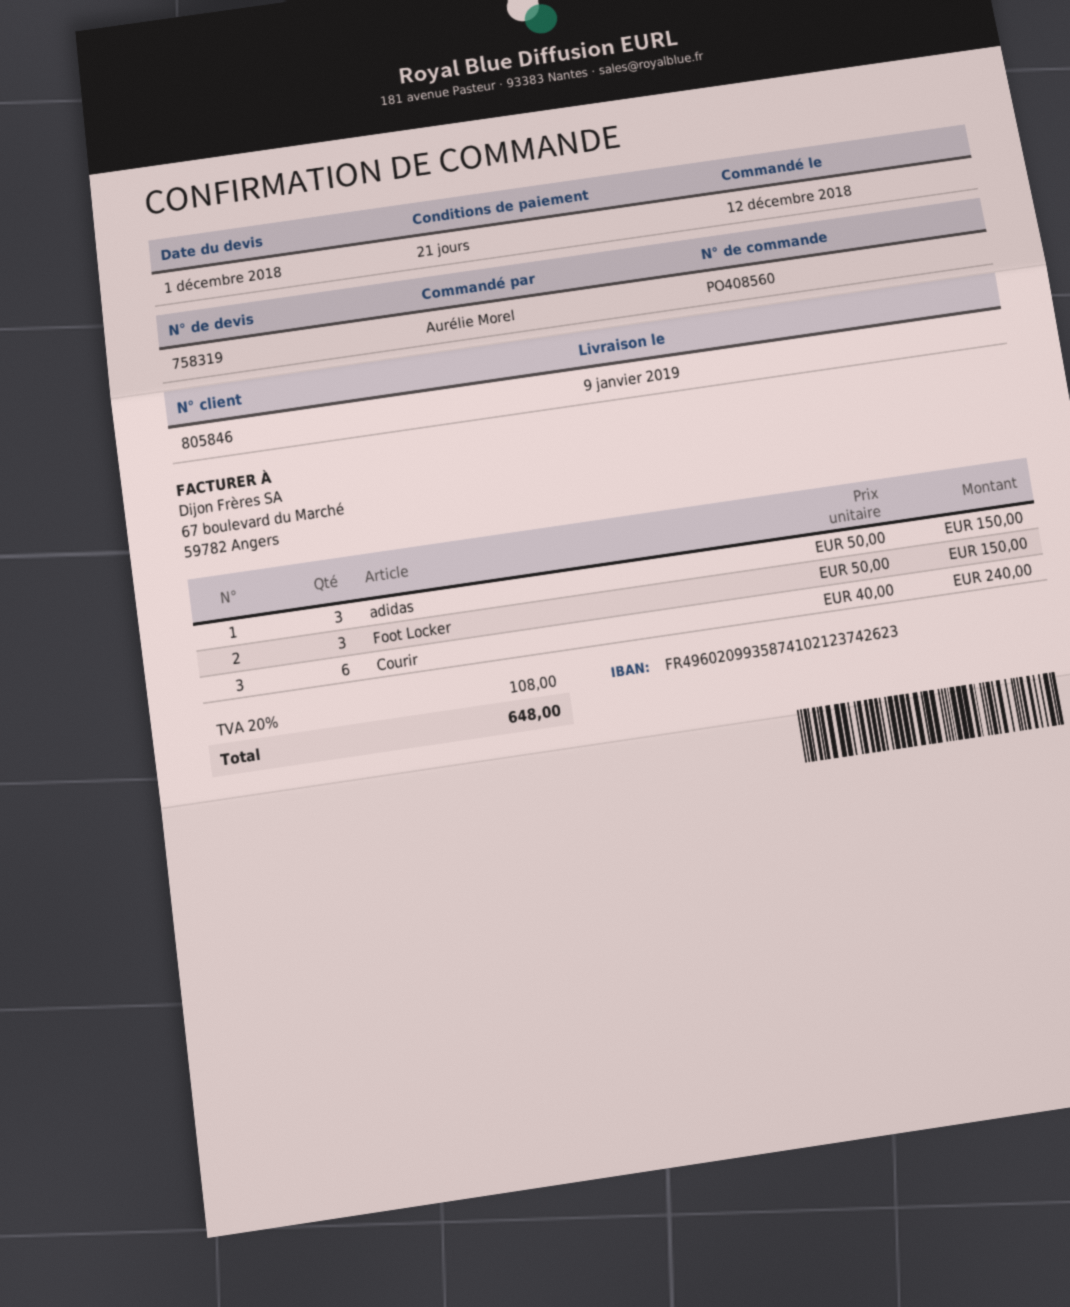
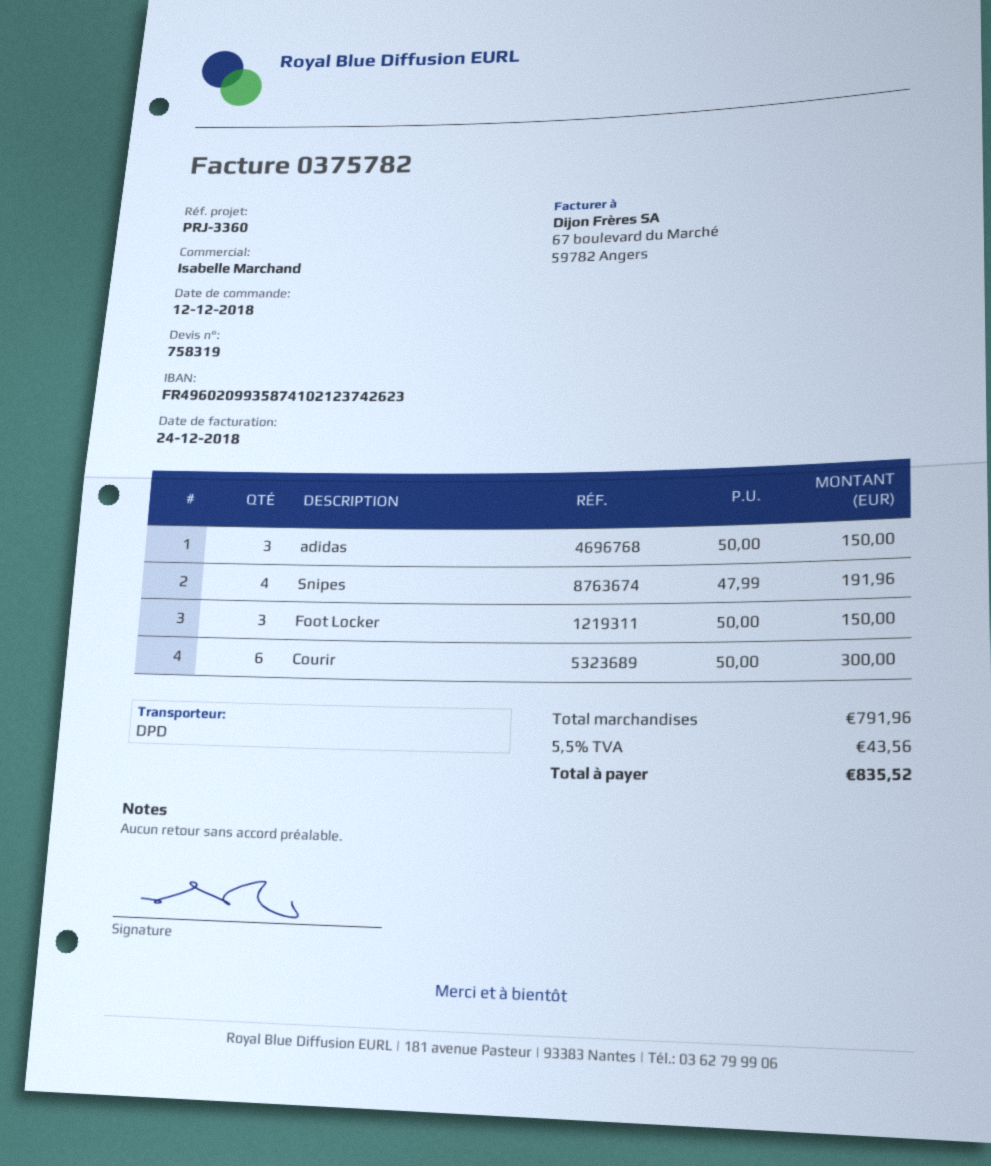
Courir: 6 x 40.00 = 240.00 -> 6 x 50.00 = 300.00
Snipes: none -> 4 x 47.99 = 191.96
tax: 20% = 108.00 -> 5.5% = 43.56
total: 648.00 -> 835.52

